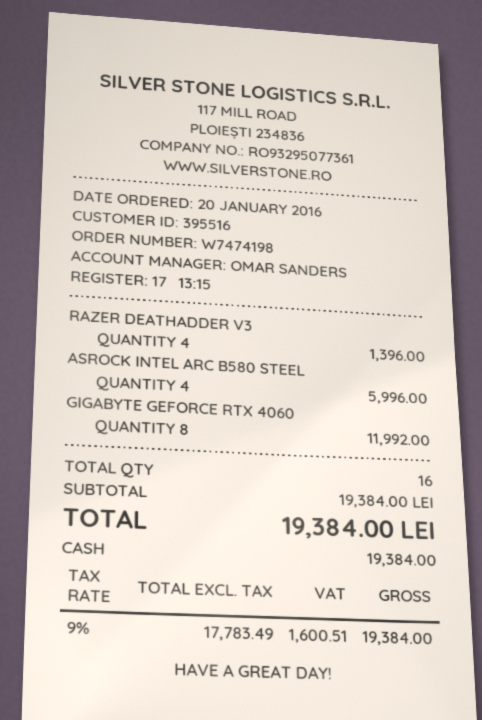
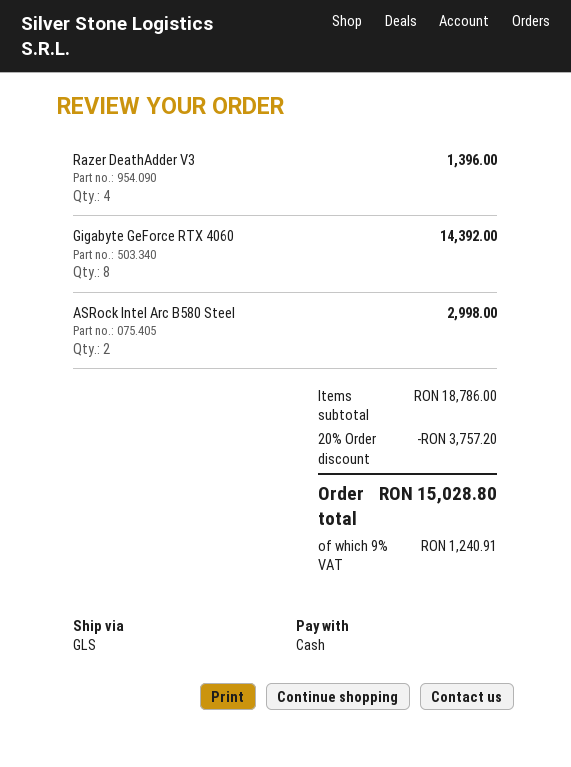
ASROCK INTEL ARC B580 STEEL: 4 for 5996.00 -> 2 for 2998.00
GIGABYTE GEFORCE RTX 4060: 8 for 11992.00 -> 8 for 14392.00
subtotal: 19384.00 -> 18786.00
discount: none -> 20% = 3757.20
tax: 9% = 1600.51 -> 9% = 1240.91
total: 19384.00 -> 15028.80

